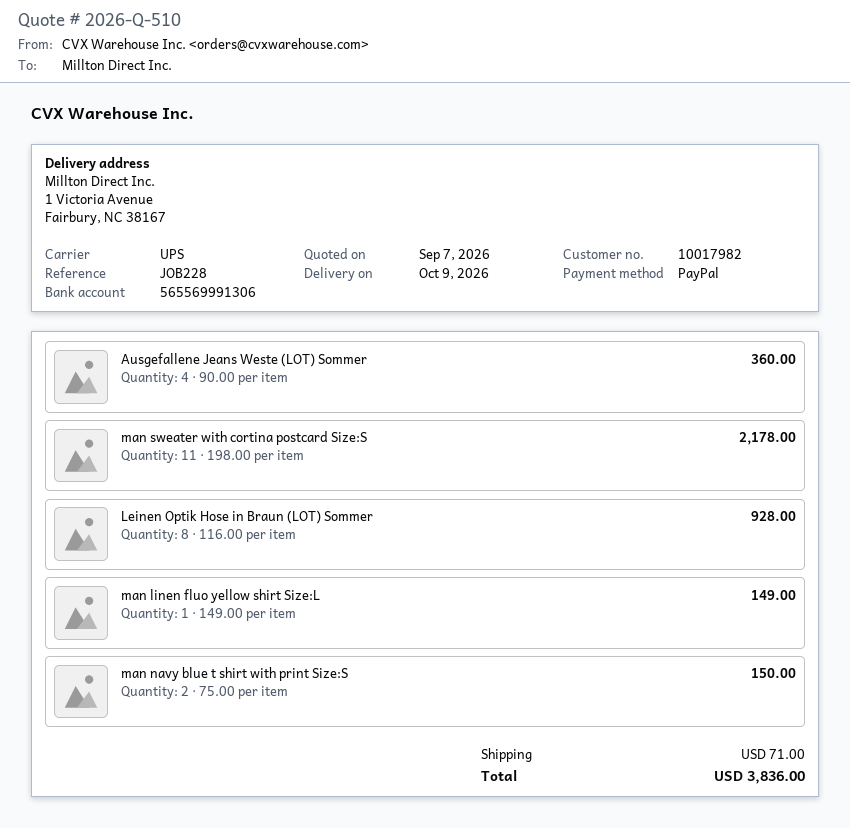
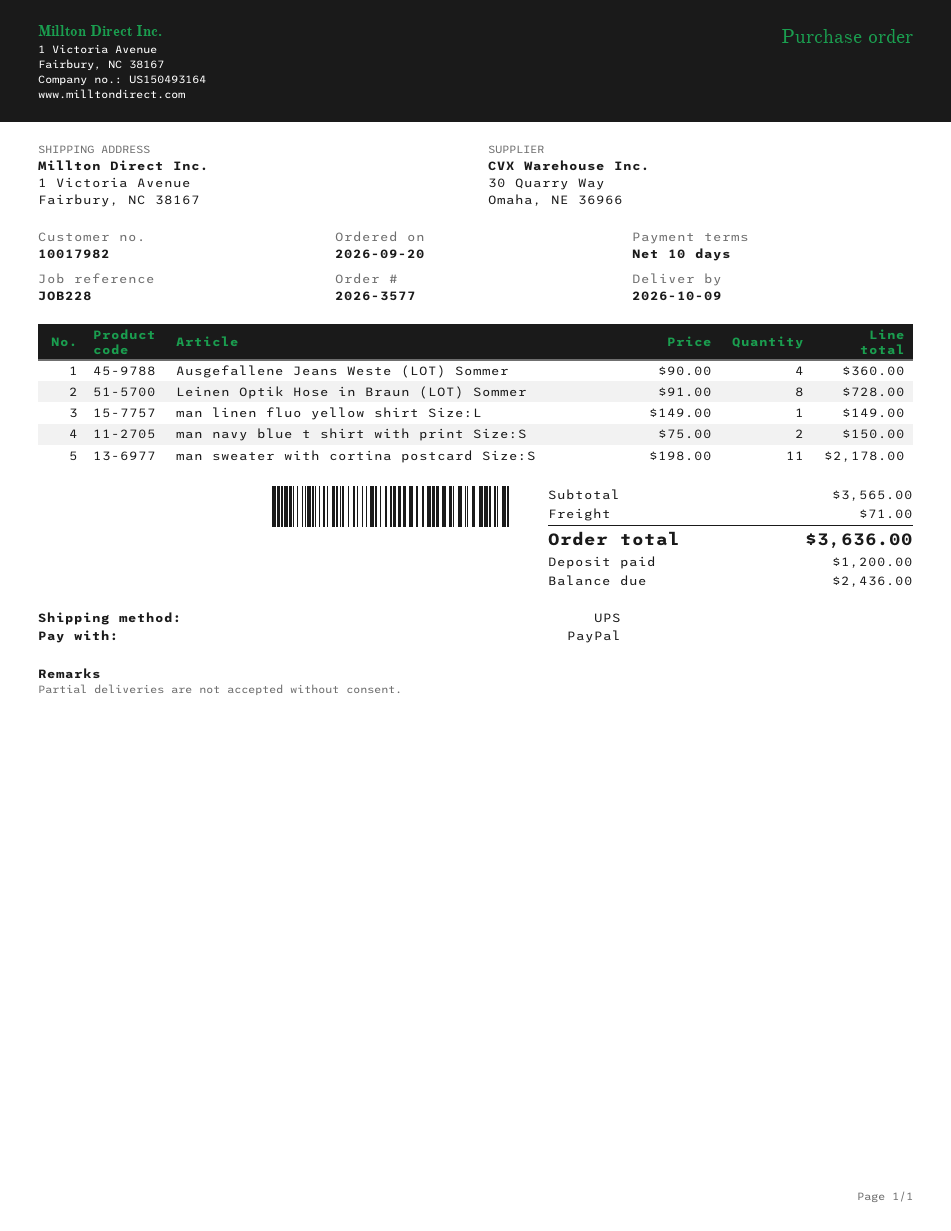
Leinen Optik Hose in Braun (LOT) Sommer: 8 x 116.00 = 928.00 -> 8 x 91.00 = 728.00
total: 3836.00 -> 3636.00

